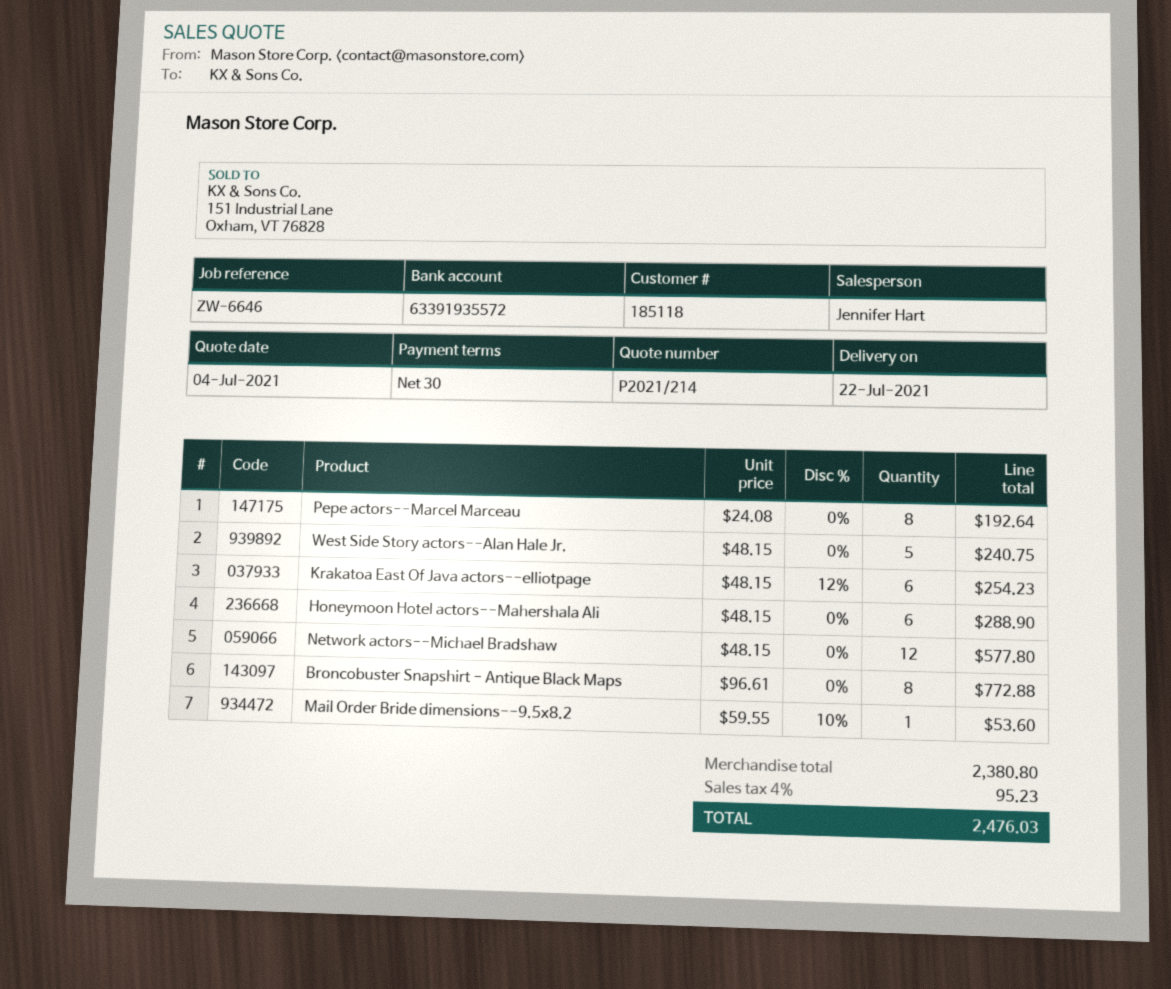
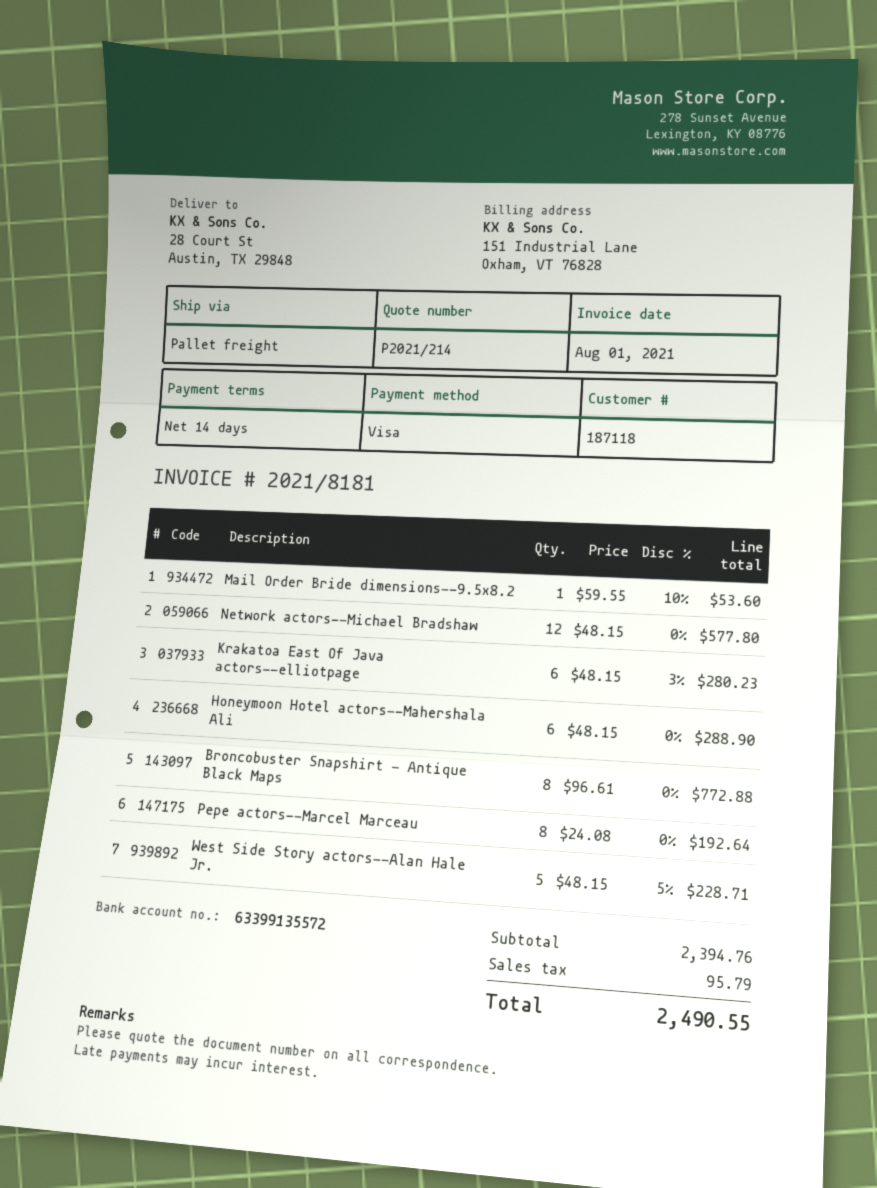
payment terms: 30 days -> 14 days
customer number: 185118 -> 187118
bank account: 63391935572 -> 63399135572
West Side Story actors--Alan Hale Jr.: 5 x 48.15 = 240.75 -> 5 x 48.15 - 5% = 228.71
Krakatoa East Of Java actors--elliotpage: 6 x 48.15 - 12% = 254.23 -> 6 x 48.15 - 3% = 280.23
subtotal: 2380.80 -> 2394.76
tax: 95.23 -> 95.79
total: 2476.03 -> 2490.55

